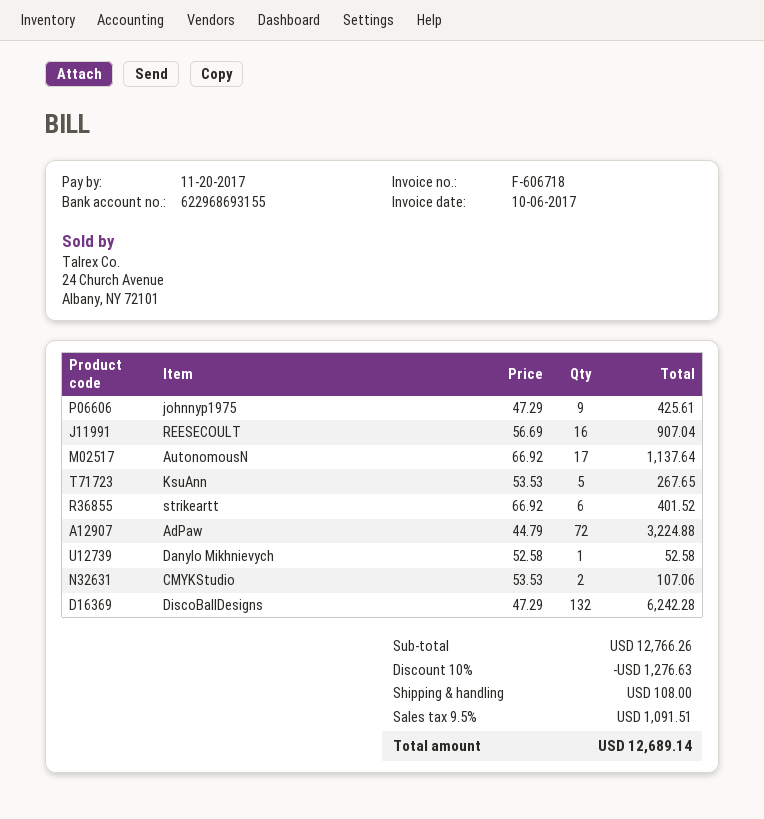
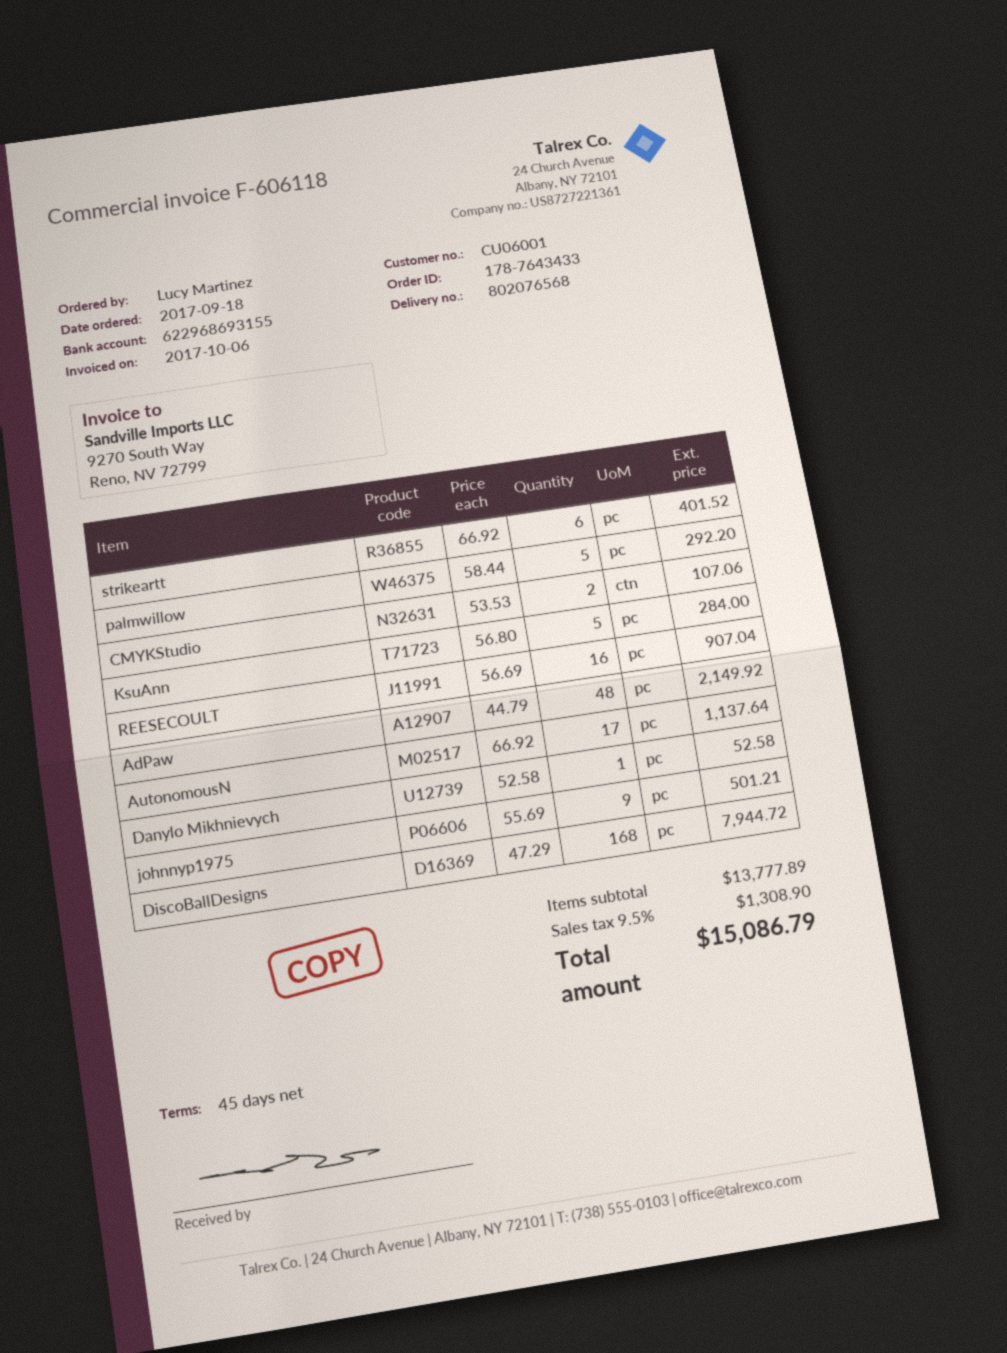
invoice number: F-606718 -> F-606118
johnnyp1975: 9 x 47.29 = 425.61 -> 9 x 55.69 = 501.21
KsuAnn: 5 x 53.53 = 267.65 -> 5 x 56.80 = 284.00
AdPaw: 72 x 44.79 = 3224.88 -> 48 x 44.79 = 2149.92
DiscoBallDesigns: 132 x 47.29 = 6242.28 -> 168 x 47.29 = 7944.72
palmwillow: none -> 5 x 58.44 = 292.20
subtotal: 12766.26 -> 13777.89
discount: 10% = 1276.63 -> none
shipping: 108.00 -> none
tax: 9.5% = 1091.51 -> 9.5% = 1308.90
total: 12689.14 -> 15086.79

